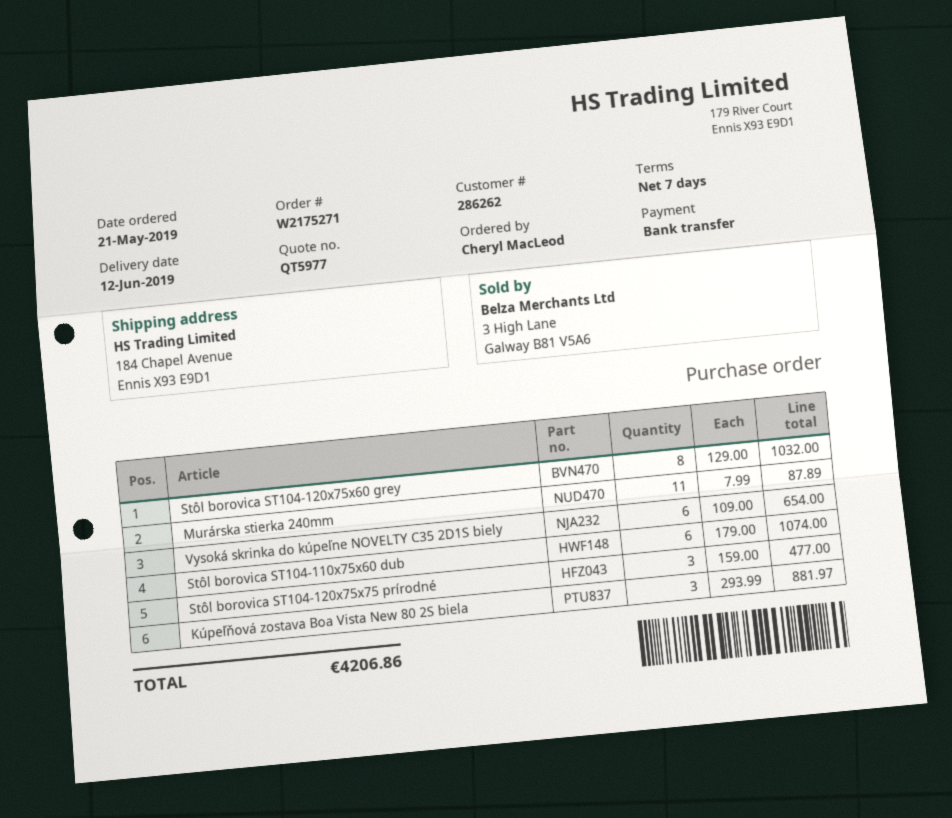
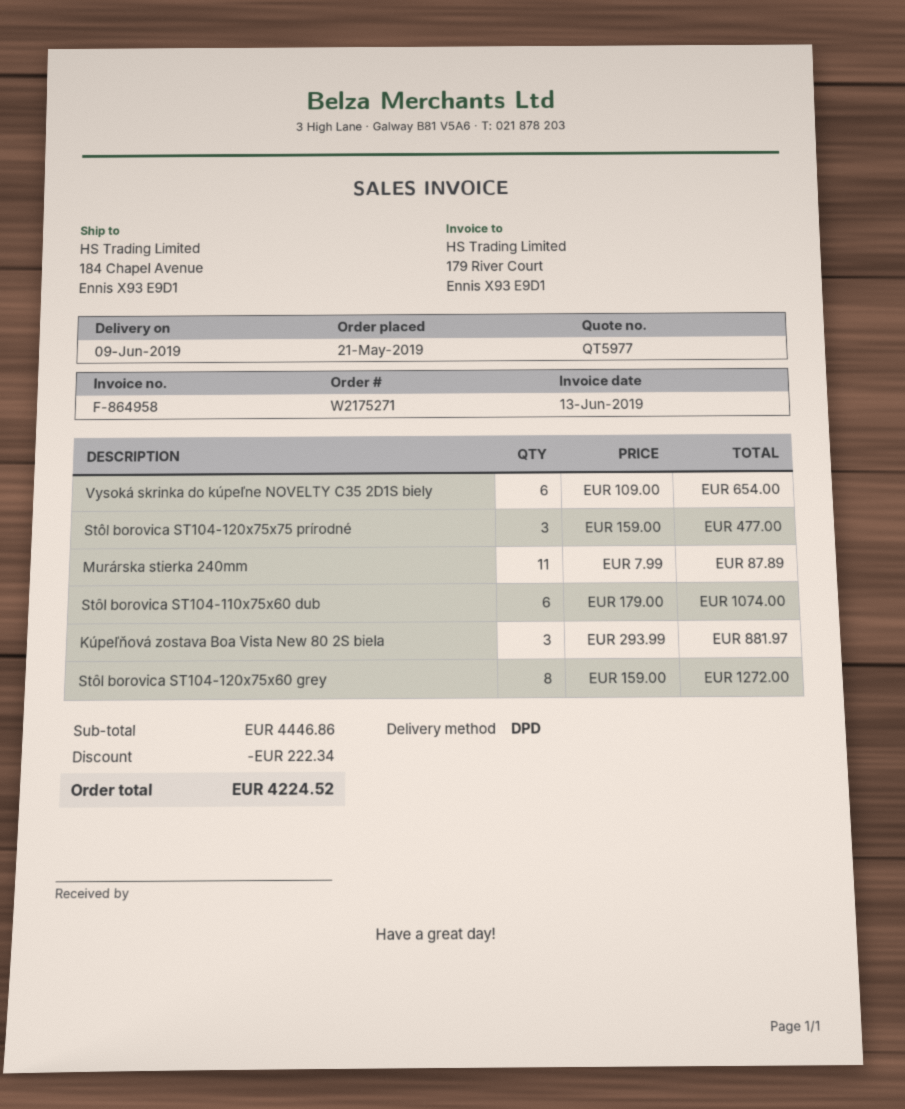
delivery date: 2019-06-12 -> 2019-06-09
Stôl borovica ST104-120x75x60 grey: 8 x 129.00 = 1032.00 -> 8 x 159.00 = 1272.00
discount: none -> 222.34
total: 4206.86 -> 4224.52

